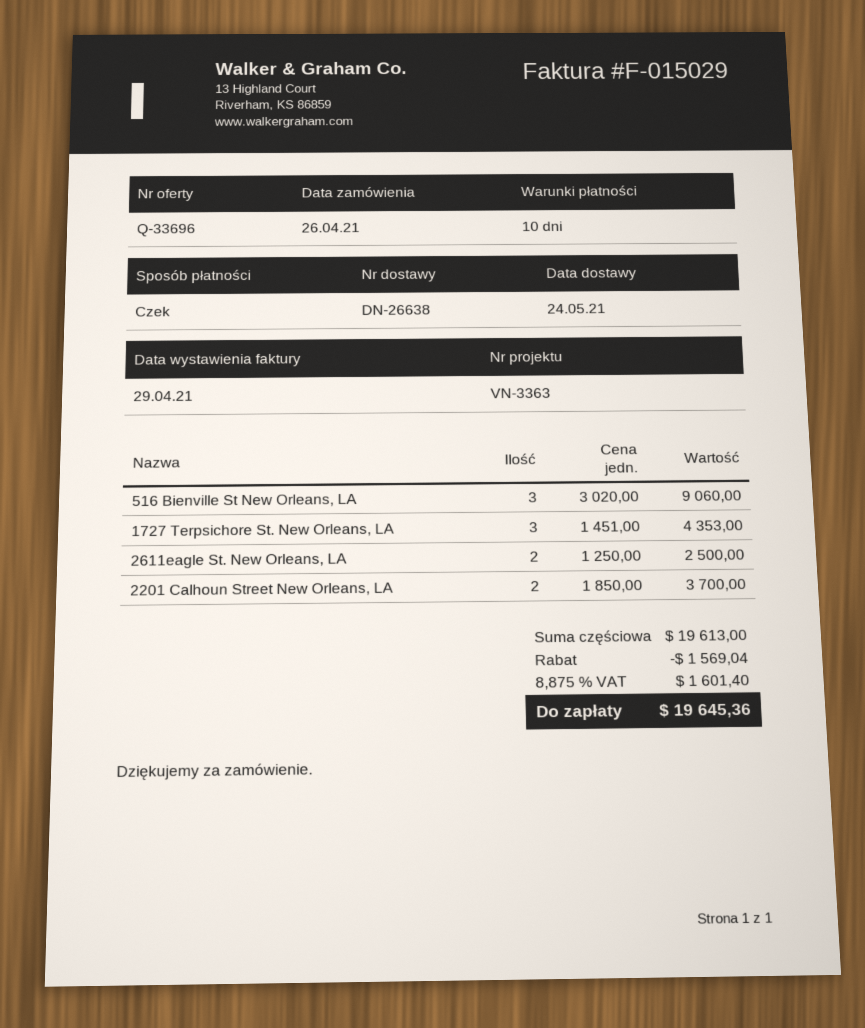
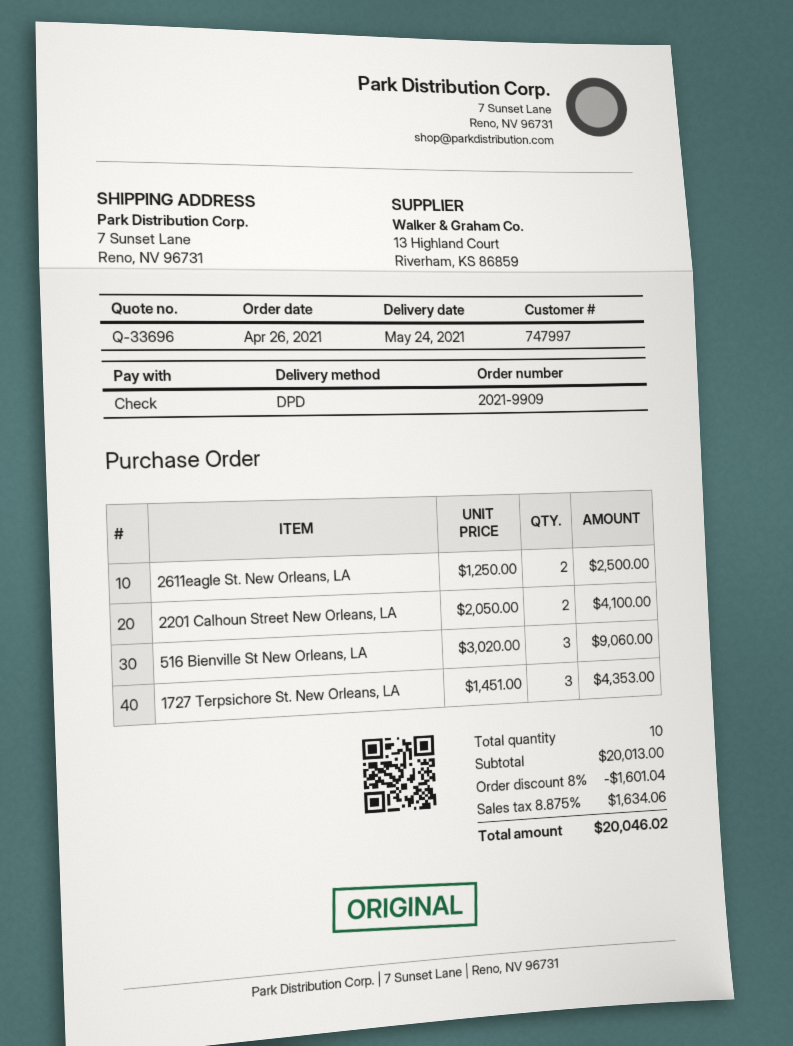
2201 Calhoun Street New Orleans, LA: 2 x 1850.00 = 3700.00 -> 2 x 2050.00 = 4100.00
subtotal: 19613.00 -> 20013.00
discount: 1569.04 -> 1601.04
tax: 8.875% = 1601.40 -> 8.875% = 1634.06
total: 19645.36 -> 20046.02

